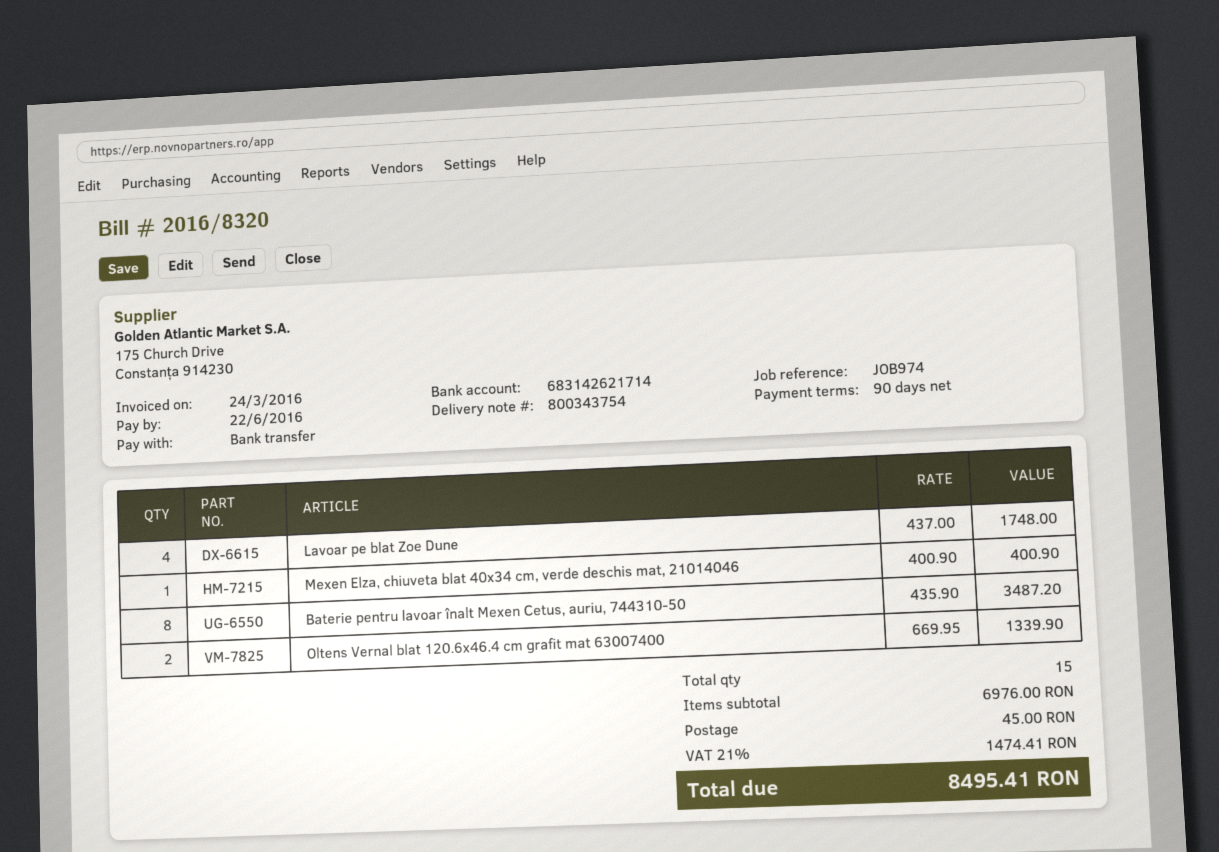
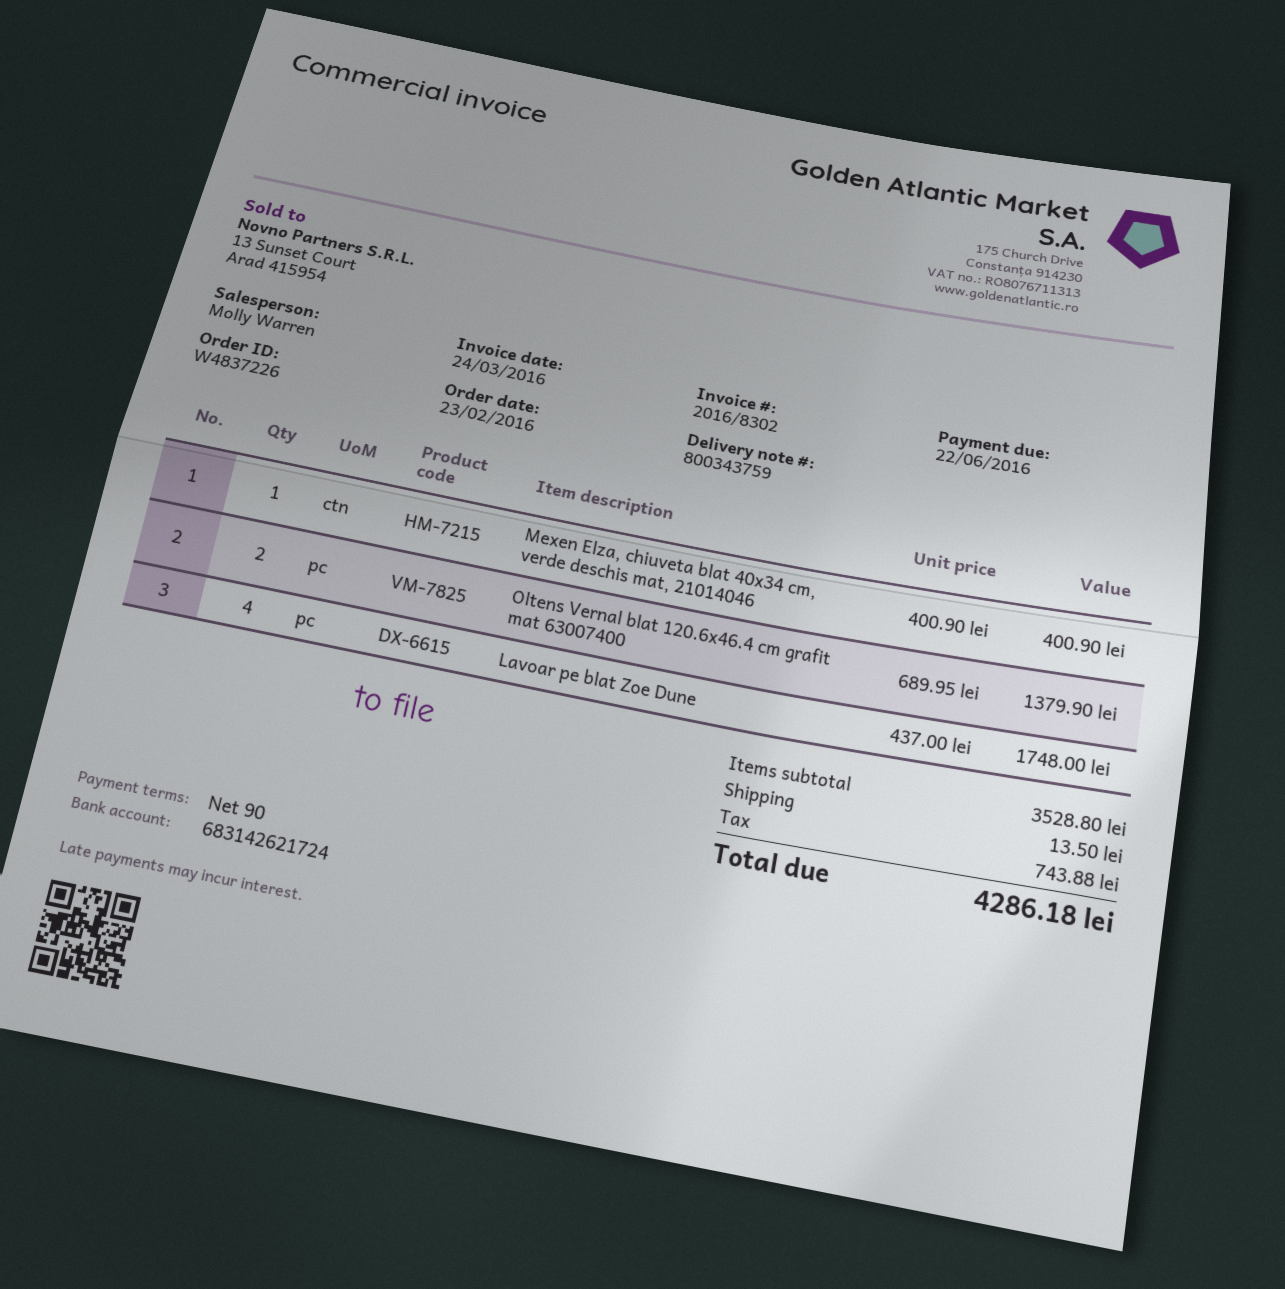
delivery note number: 800343754 -> 800343759
invoice number: 2016/8320 -> 2016/8302
bank account: 683142621714 -> 683142621724
Baterie pentru lavoar înalt Mexen Cetus, auriu, 744310-50: 8 x 435.90 = 3487.20 -> none
Oltens Vernal blat 120.6x46.4 cm grafit mat 63007400: 2 x 669.95 = 1339.90 -> 2 x 689.95 = 1379.90
subtotal: 6976.00 -> 3528.80
shipping: 45.00 -> 13.50
tax: 1474.41 -> 743.88
total: 8495.41 -> 4286.18

